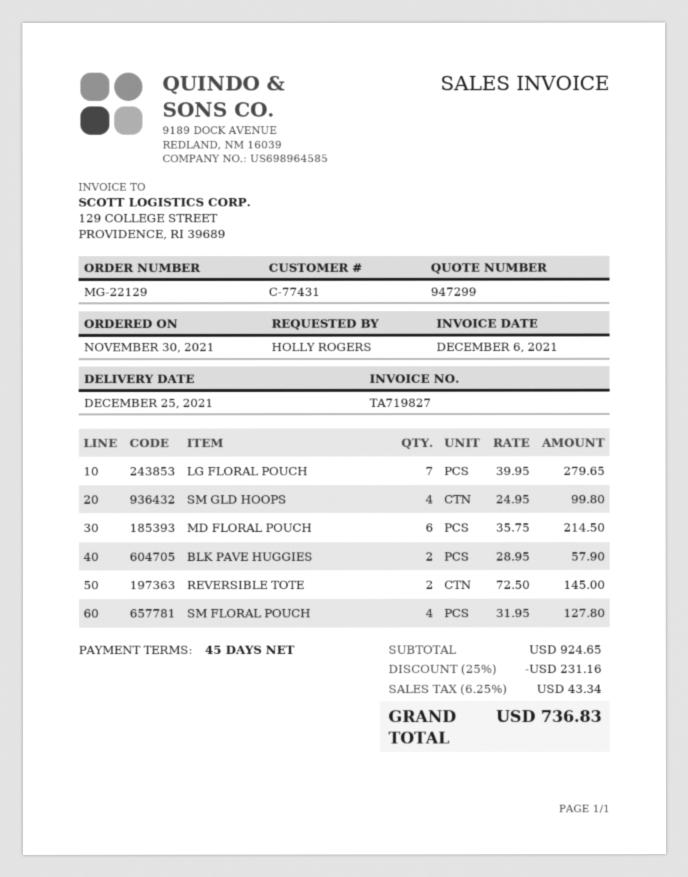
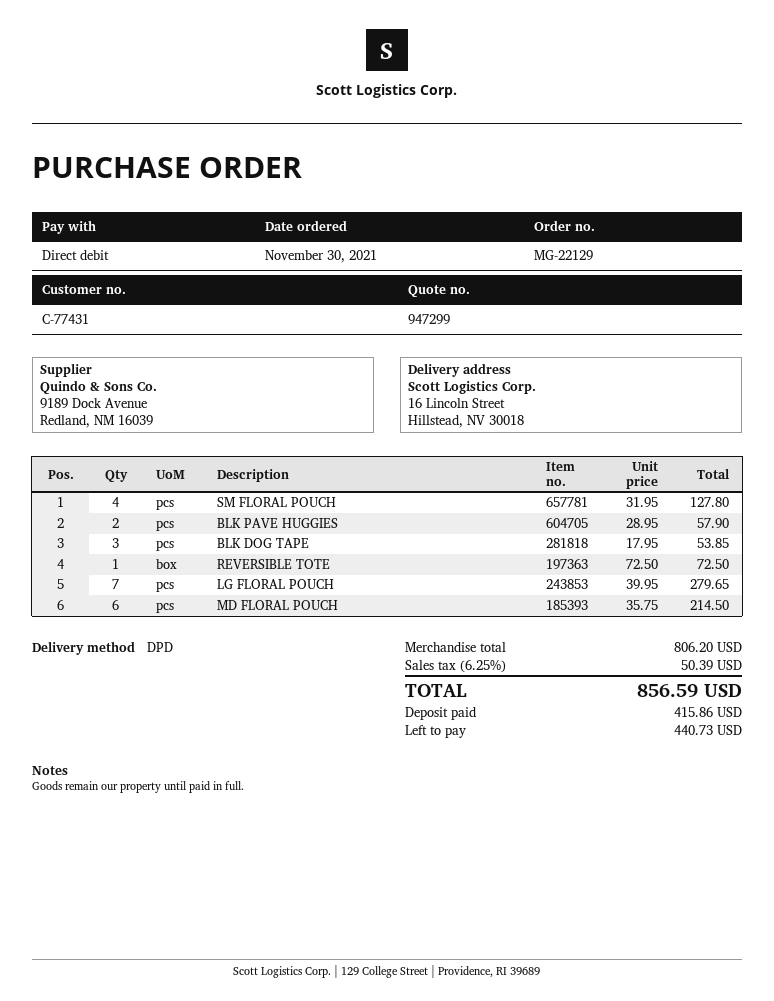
SM GLD HOOPS: 4 x 24.95 = 99.80 -> none
REVERSIBLE TOTE: 2 x 72.50 = 145.00 -> 1 x 72.50 = 72.50
BLK DOG TAPE: none -> 3 x 17.95 = 53.85
subtotal: 924.65 -> 806.20
discount: 25% = 231.16 -> none
tax: 6.25% = 43.34 -> 6.25% = 50.39
total: 736.83 -> 856.59

